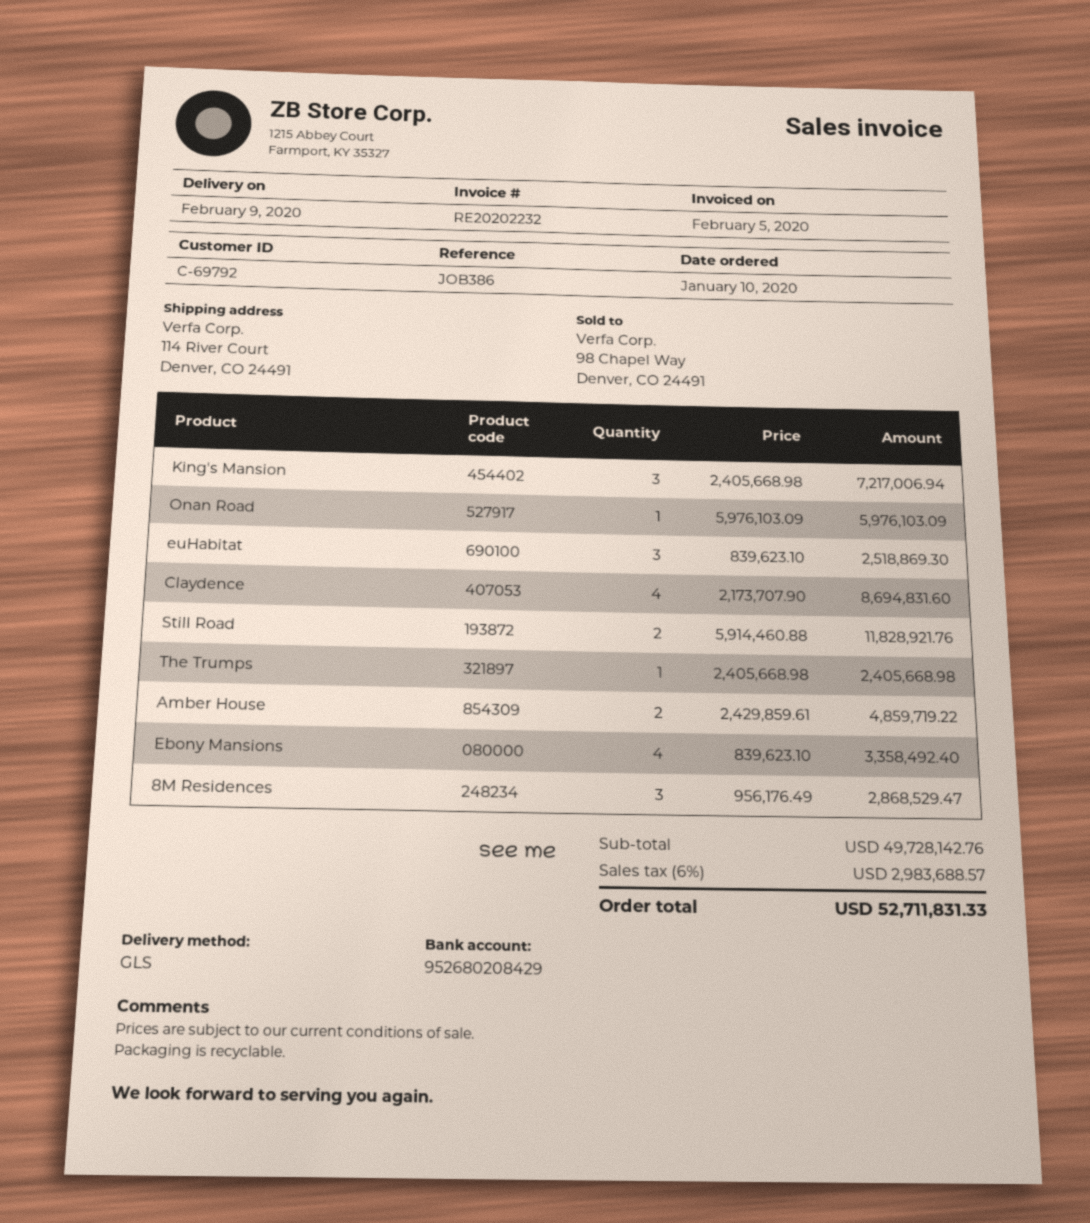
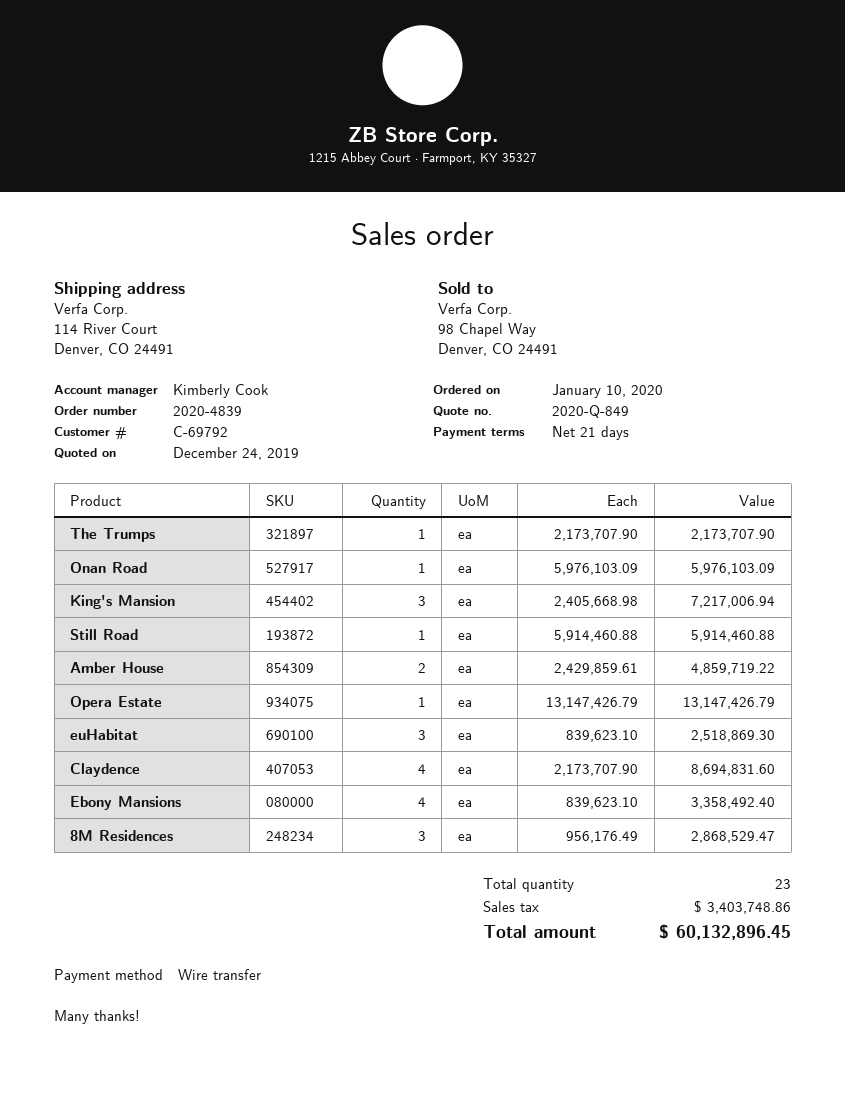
Still Road: 2 x 5914460.88 = 11828921.76 -> 1 x 5914460.88 = 5914460.88
The Trumps: 1 x 2405668.98 = 2405668.98 -> 1 x 2173707.90 = 2173707.90
Opera Estate: none -> 1 x 13147426.79 = 13147426.79
tax: 2983688.57 -> 3403748.86
total: 52711831.33 -> 60132896.45

